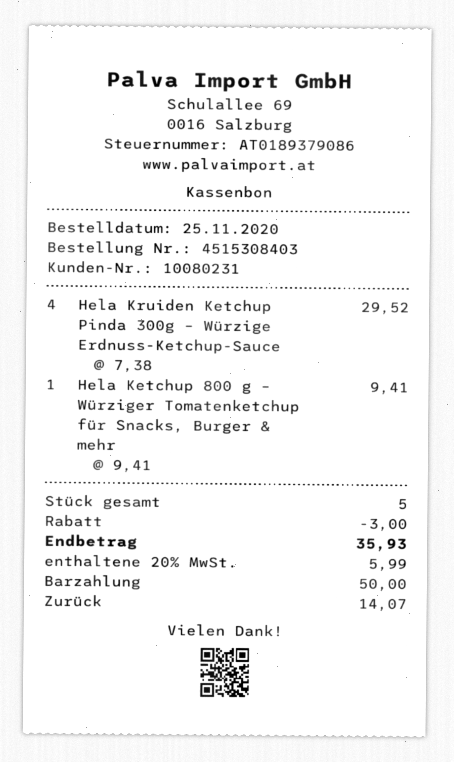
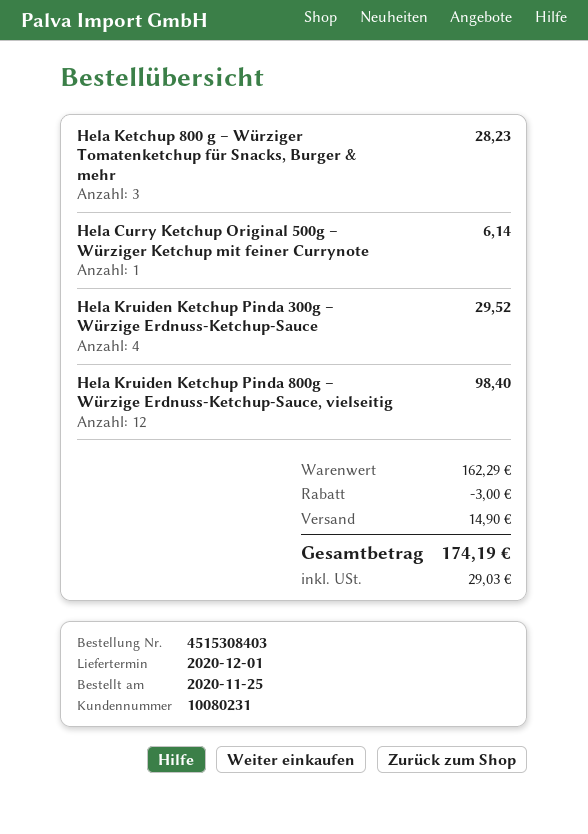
Hela Ketchup 800 g – Würziger Tomatenketchup für Snacks, Burger & mehr: 1 for 9.41 -> 3 for 28.23
Hela Curry Ketchup Original 500g – Würziger Ketchup mit feiner Currynote: none -> 1 for 6.14
Hela Kruiden Ketchup Pinda 800g – Würzige Erdnuss-Ketchup-Sauce, vielseitig: none -> 12 for 98.40
shipping: none -> 14.90
tax: 5.99 -> 29.03
total: 35.93 -> 174.19

